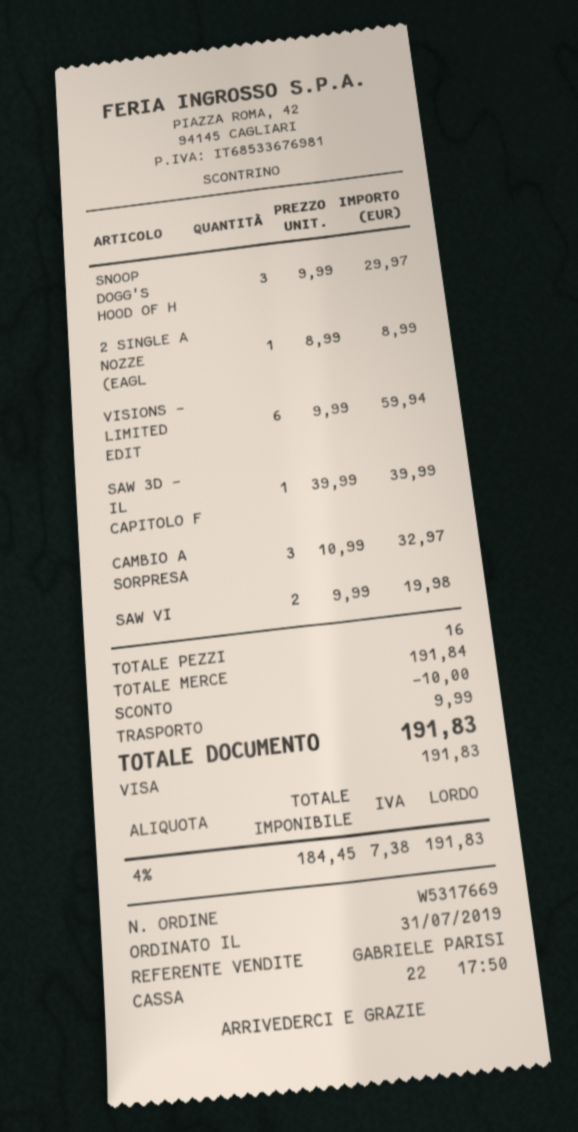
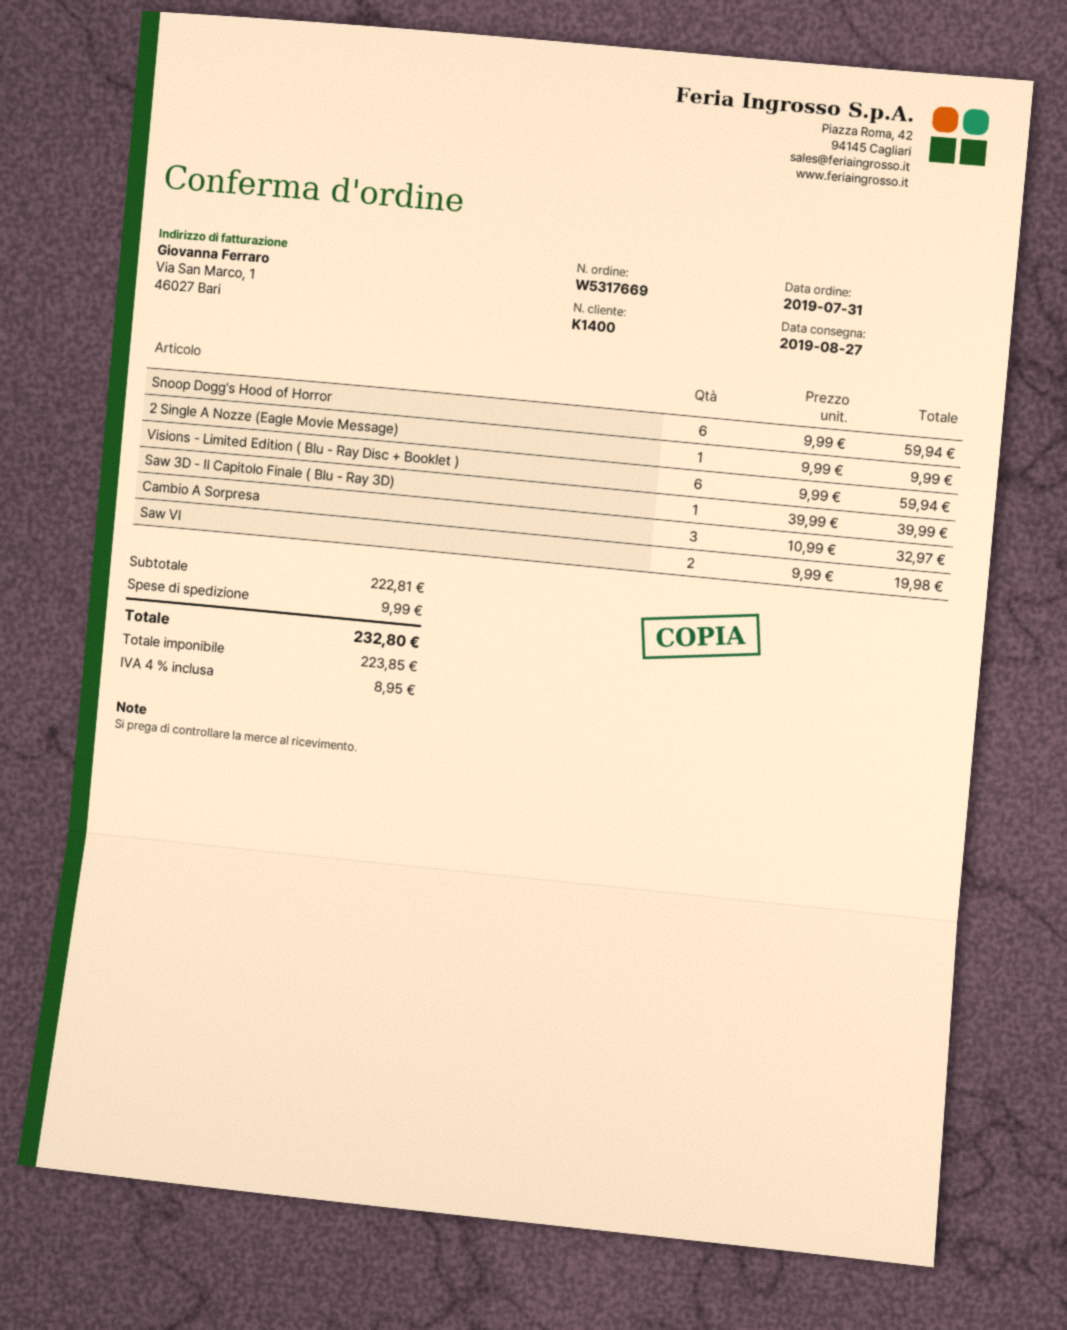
SNOOP DOGG'S HOOD OF H: 3 x 9.99 = 29.97 -> 6 x 9.99 = 59.94
2 SINGLE A NOZZE (EAGL: 1 x 8.99 = 8.99 -> 1 x 9.99 = 9.99
subtotal: 191.84 -> 222.81
discount: 10.00 -> none
net: 184.45 -> 223.85
tax: 4% = 7.38 -> 4% = 8.95
total: 191.83 -> 232.80

